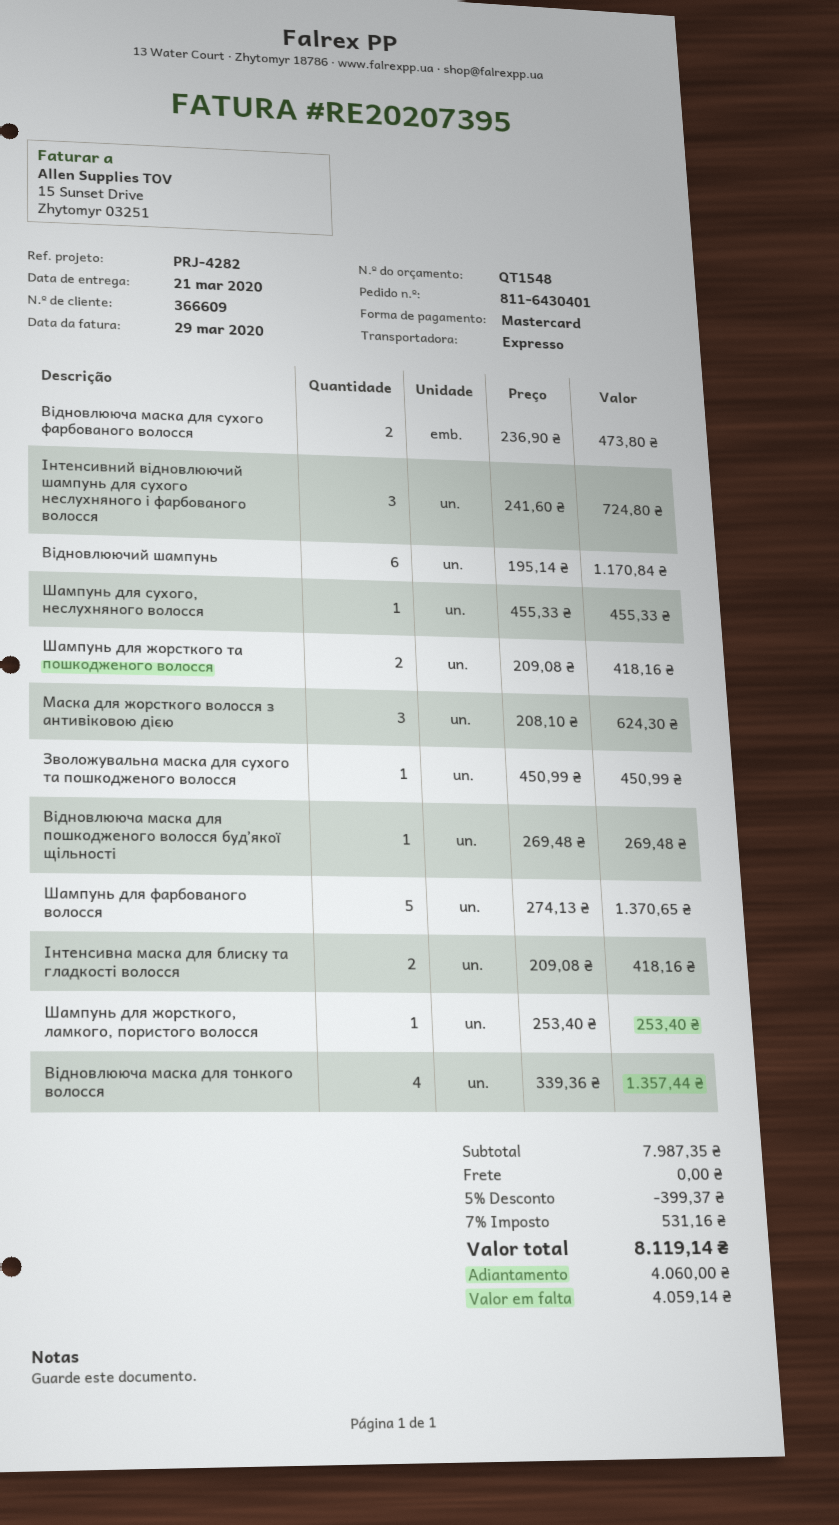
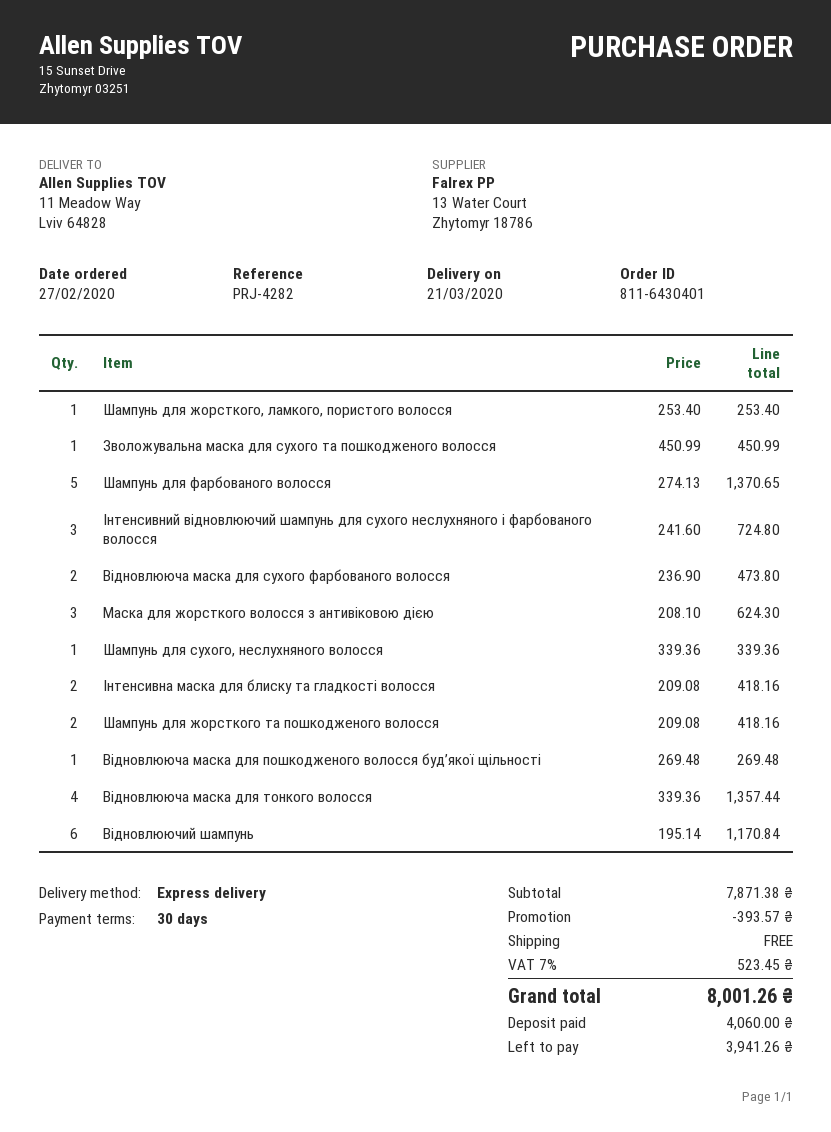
Шампунь для сухого, неслухняного волосся: 1 x 455.33 = 455.33 -> 1 x 339.36 = 339.36
subtotal: 7987.35 -> 7871.38
discount: 399.37 -> 393.57
tax: 7% = 531.16 -> 7% = 523.45
total: 8119.14 -> 8001.26
balance: 4059.14 -> 3941.26

